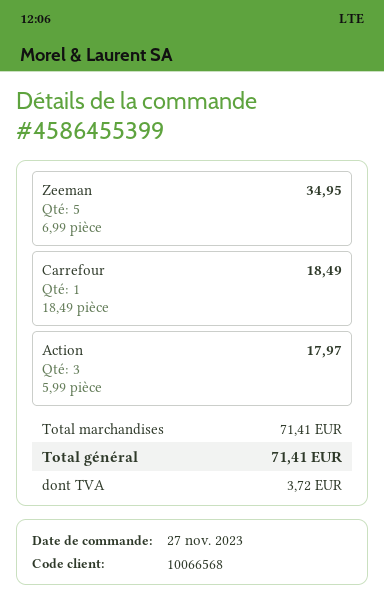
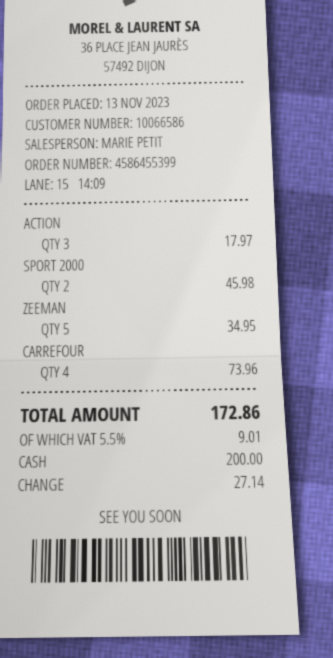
order date: 2023-11-27 -> 2023-11-13
customer number: 10066568 -> 10066586
Carrefour: 1 for 18.49 -> 4 for 73.96
SPORT 2000: none -> 2 for 45.98
tax: 3.72 -> 9.01
total: 71.41 -> 172.86

